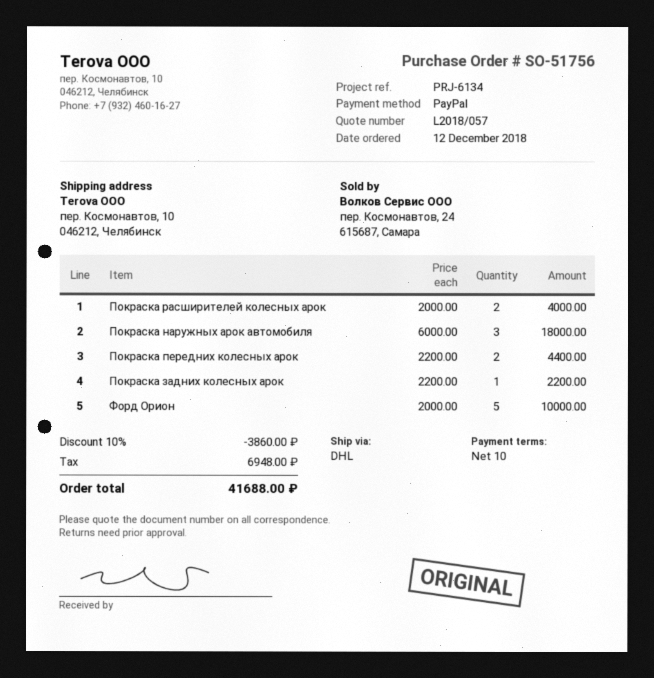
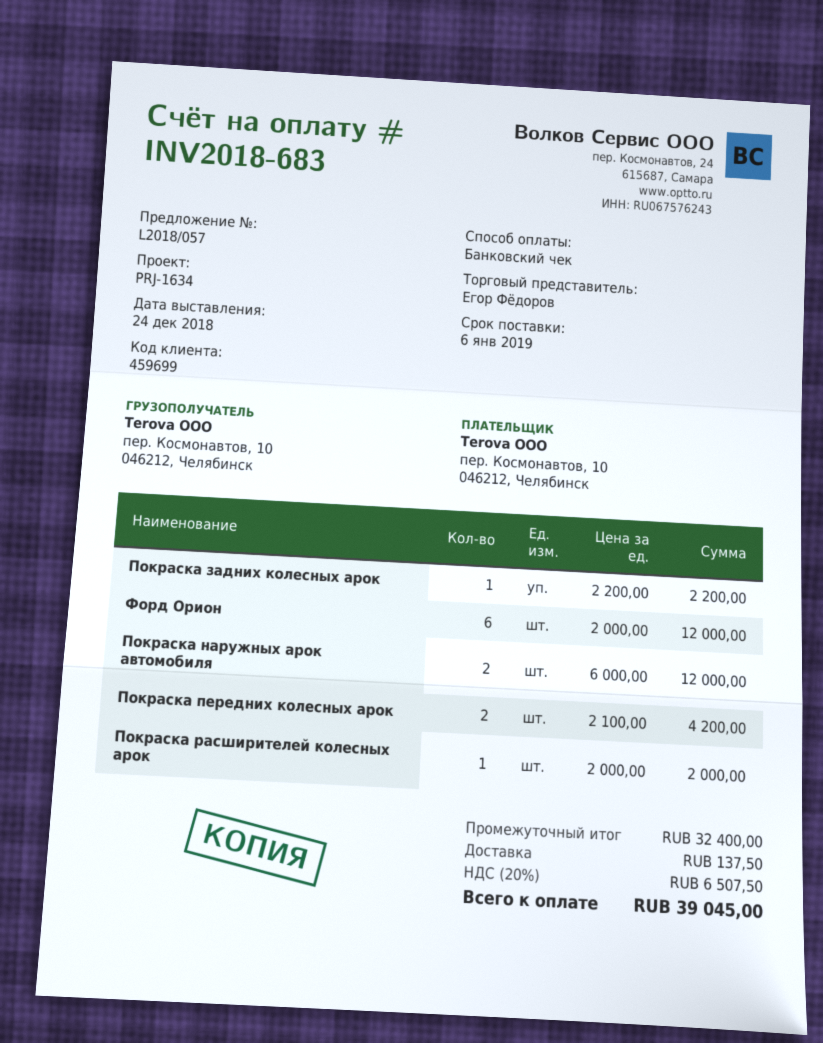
reference: PRJ-6134 -> PRJ-1634
payment method: PayPal -> cheque
Покраска расширителей колесных арок: 2 x 2000.00 = 4000.00 -> 1 x 2000.00 = 2000.00
Покраска наружных арок автомобиля: 3 x 6000.00 = 18000.00 -> 2 x 6000.00 = 12000.00
Покраска передних колесных арок: 2 x 2200.00 = 4400.00 -> 2 x 2100.00 = 4200.00
Форд Орион: 5 x 2000.00 = 10000.00 -> 6 x 2000.00 = 12000.00
discount: 10% = 3860.00 -> none
shipping: none -> 137.50
tax: 6948.00 -> 6507.50
total: 41688.00 -> 39045.00

